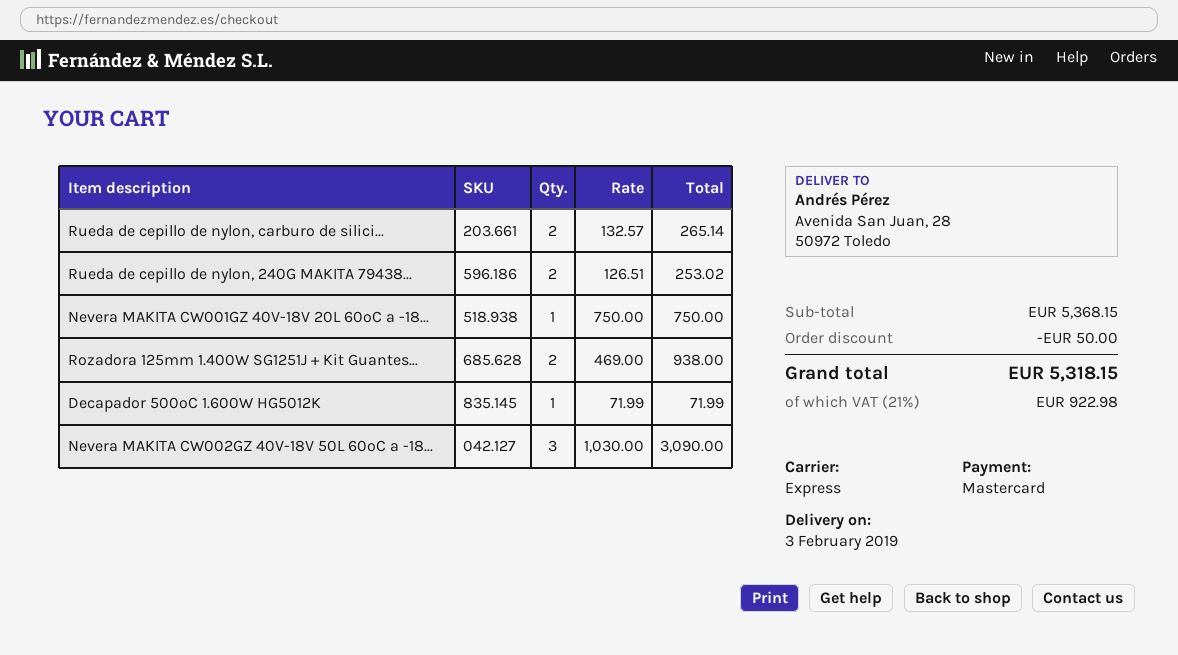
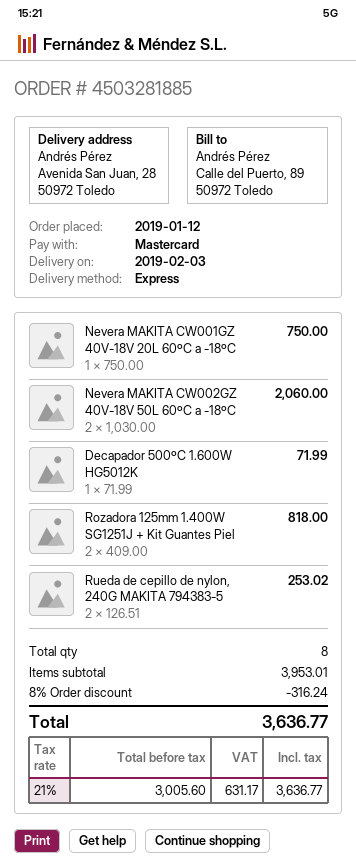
Rueda de cepillo de nylon, carburo de silici...: 2 x 132.57 = 265.14 -> none
Rozadora 125mm 1.400W SG1251J + Kit Guantes...: 2 x 469.00 = 938.00 -> 2 x 409.00 = 818.00
Nevera MAKITA CW002GZ 40V-18V 50L 60ºC a -18...: 3 x 1030.00 = 3090.00 -> 2 x 1030.00 = 2060.00
subtotal: 5368.15 -> 3953.01
discount: 50.00 -> 316.24
tax: 21% = 922.98 -> 21% = 631.17
total: 5318.15 -> 3636.77

